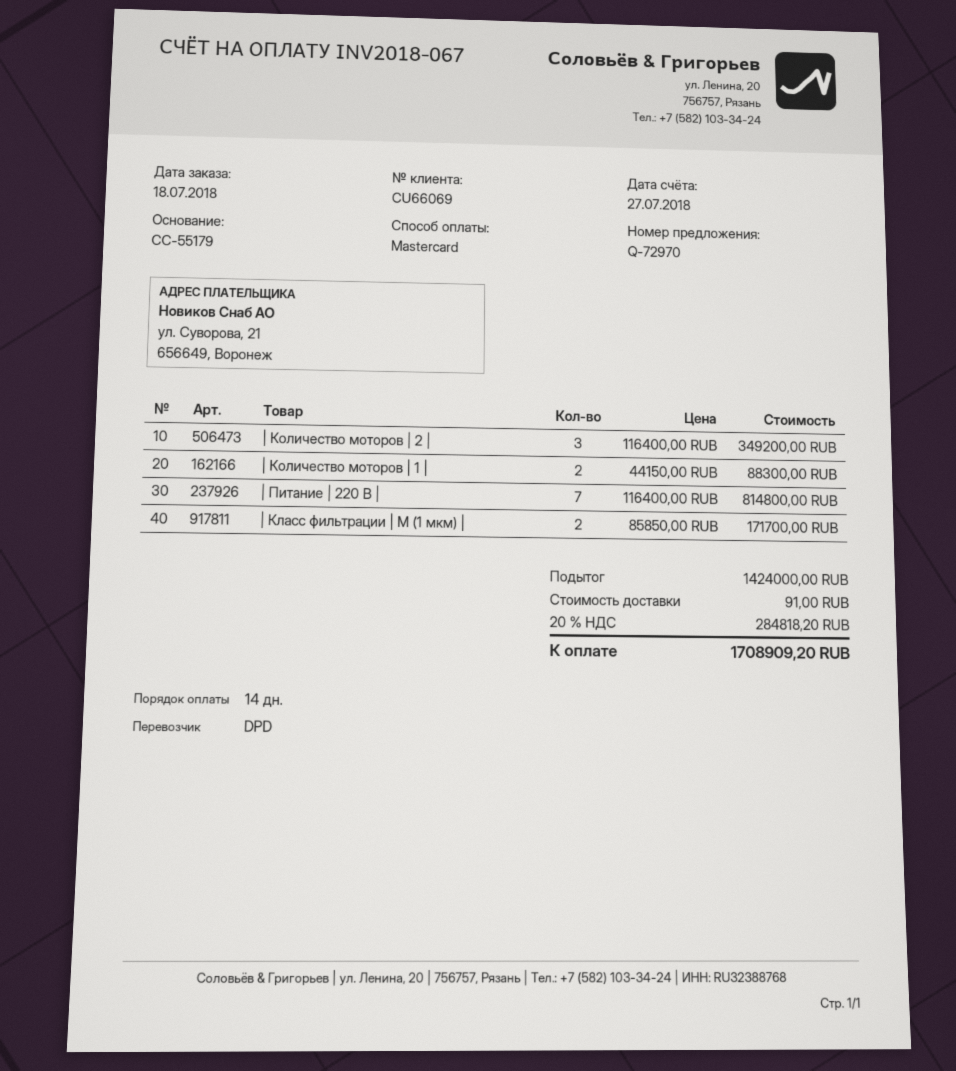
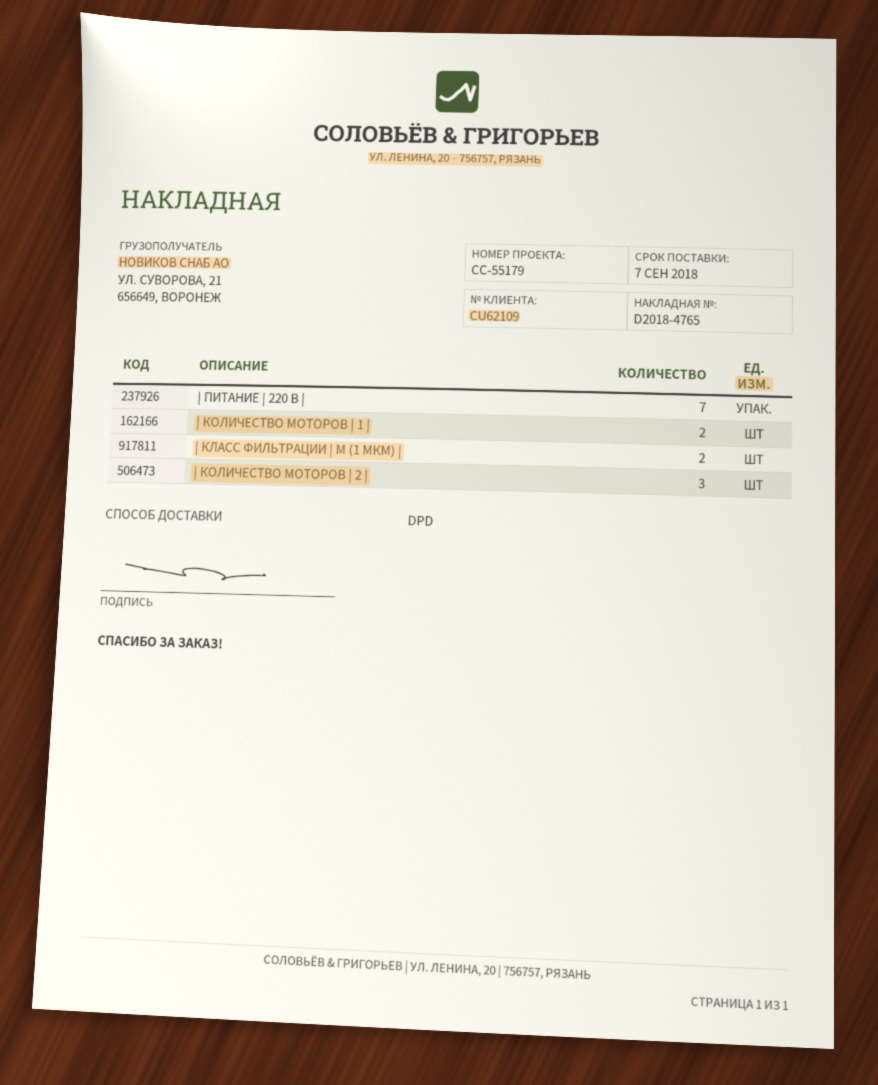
customer number: CU66069 -> CU62109

